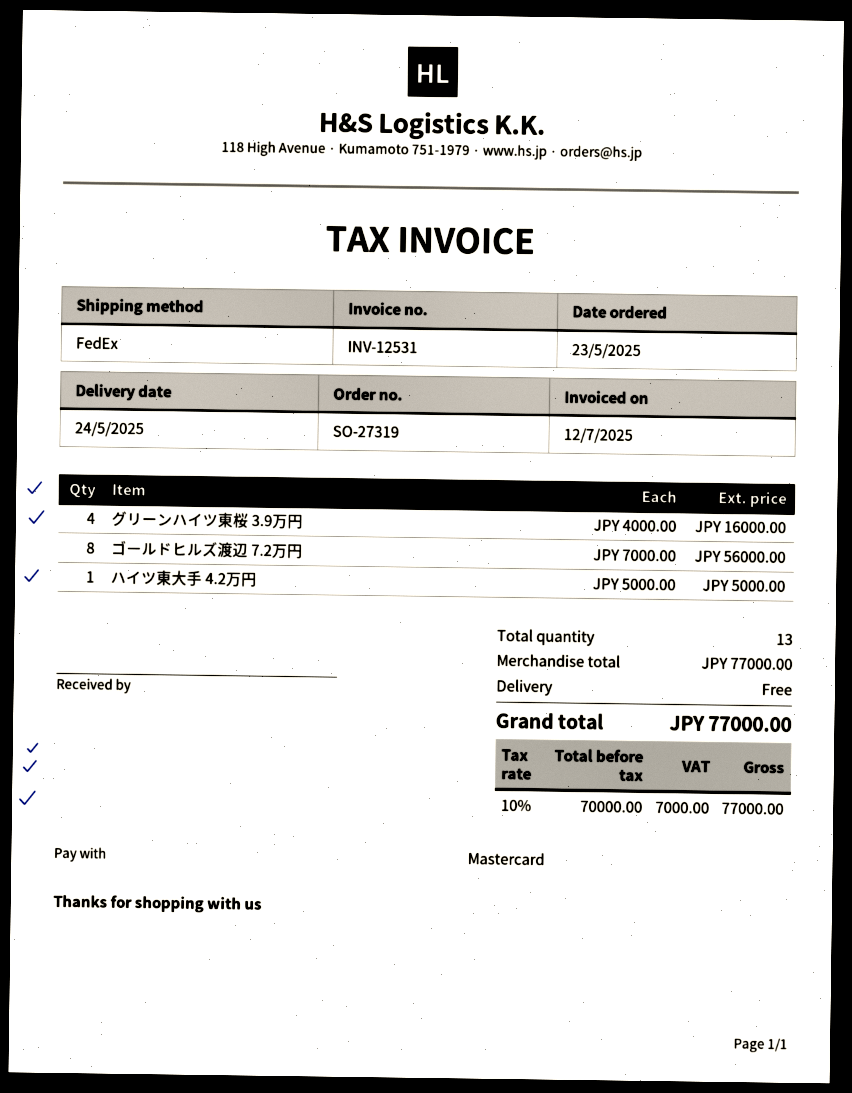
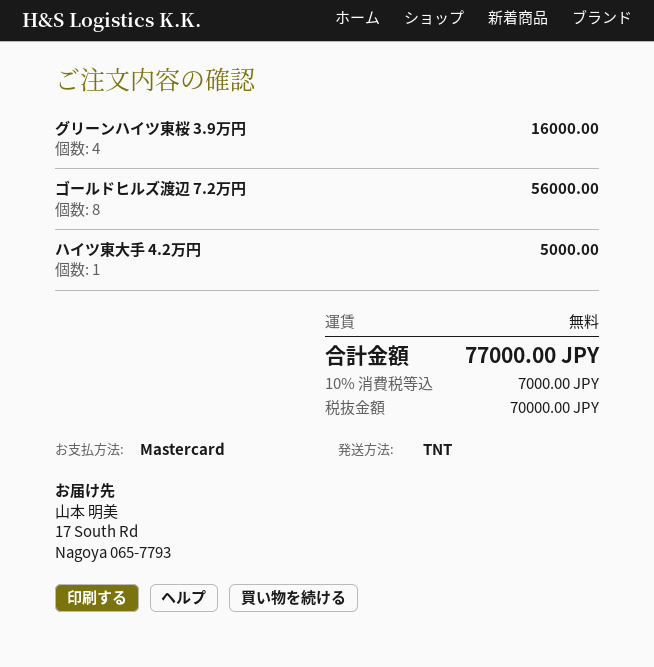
shipping method: FedEx -> TNT

